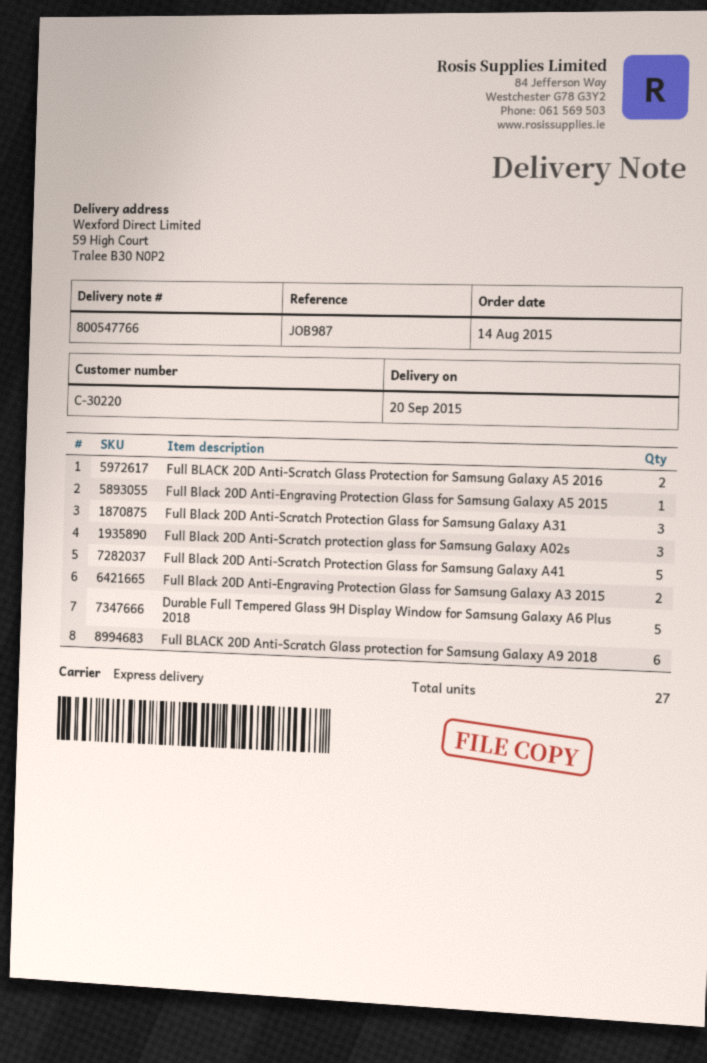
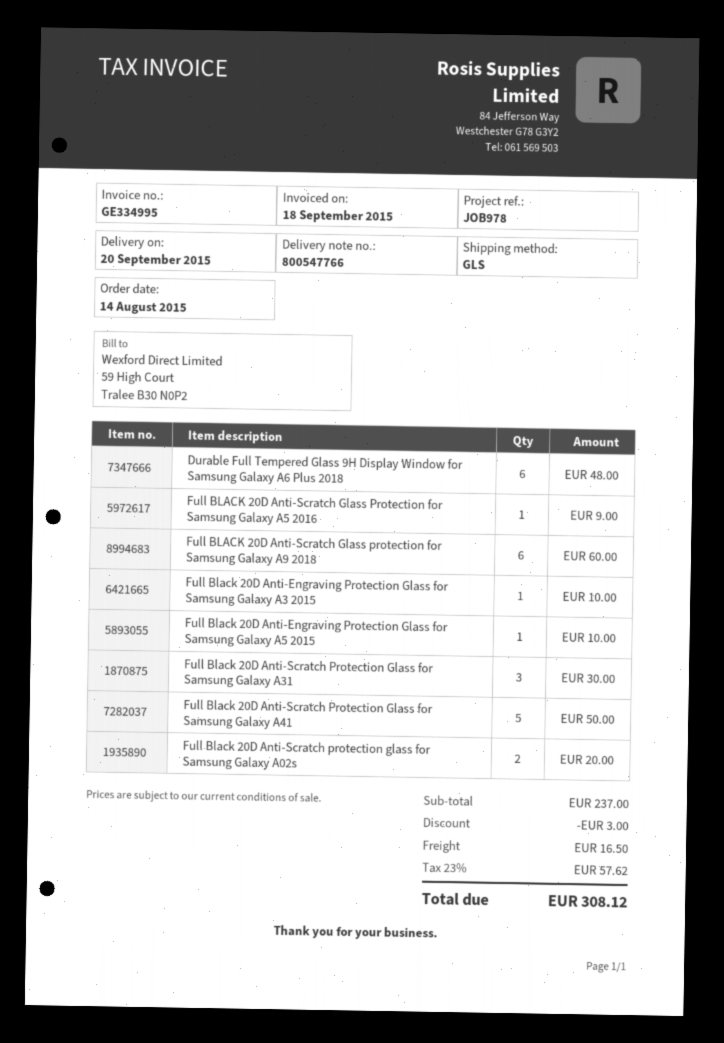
reference: JOB987 -> JOB978
shipping method: express -> GLS
Full BLACK 20D Anti-Scratch Glass Protection for Samsung Galaxy A5 2016: 2 -> 1
Full Black 20D Anti-Scratch protection glass for Samsung Galaxy A02s: 3 -> 2
Full Black 20D Anti-Engraving Protection Glass for Samsung Galaxy A3 2015: 2 -> 1
Durable Full Tempered Glass 9H Display Window for Samsung Galaxy A6 Plus 2018: 5 -> 6

